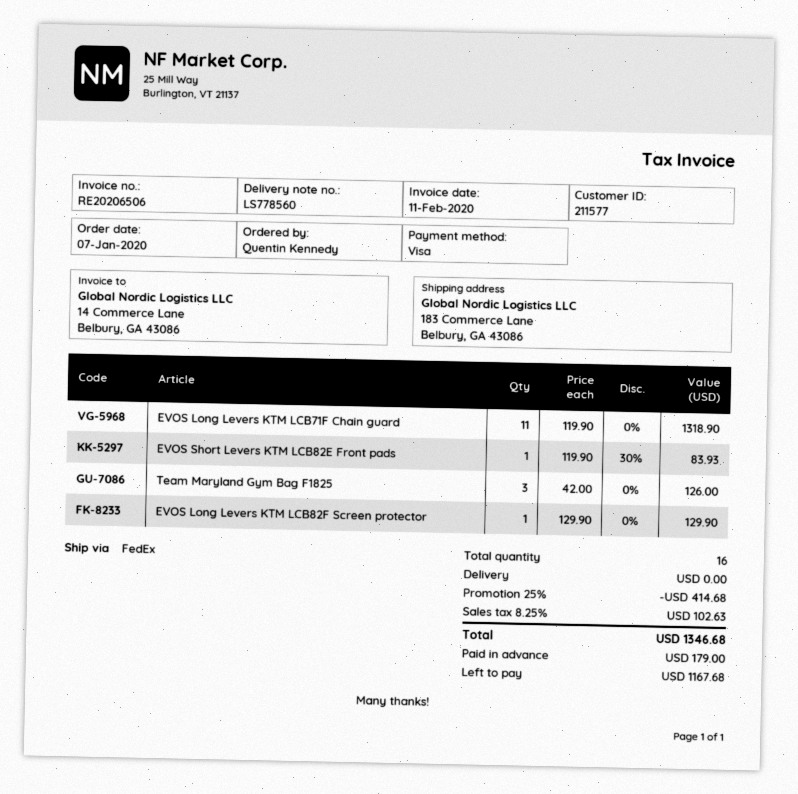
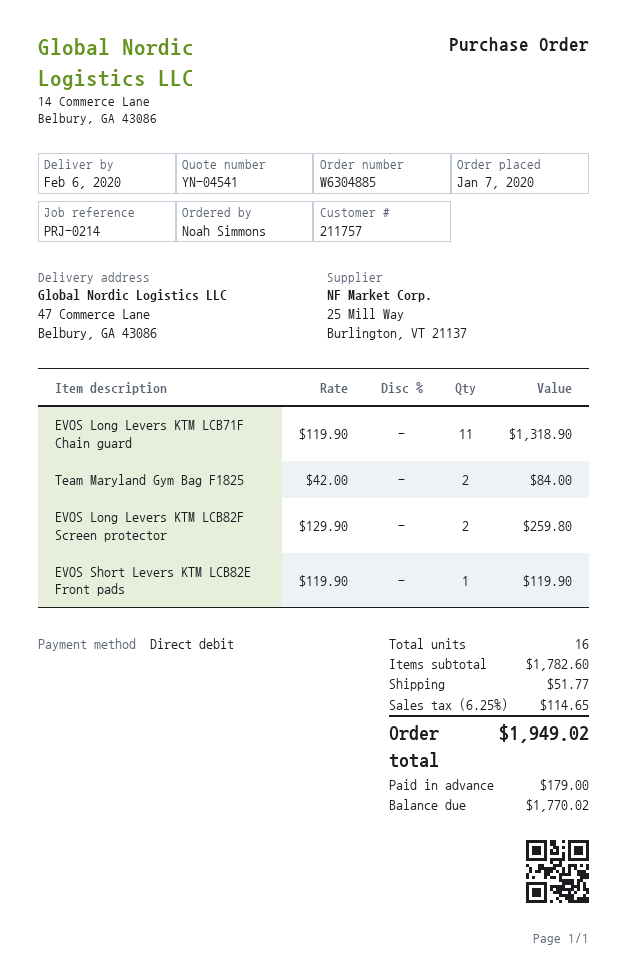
customer number: 211577 -> 211757
ordered by: Quentin Kennedy -> Noah Simmons
payment method: Visa -> direct debit
ship to: 183 Commerce Lane, Belbury, GA 43086 -> 47 Commerce Lane, Belbury, GA 43086
EVOS Short Levers KTM LCB82E Front pads: 1 x 119.90 - 30% = 83.93 -> 1 x 119.90 = 119.90
Team Maryland Gym Bag F1825: 3 x 42.00 = 126.00 -> 2 x 42.00 = 84.00
EVOS Long Levers KTM LCB82F Screen protector: 1 x 129.90 = 129.90 -> 2 x 129.90 = 259.80
discount: 25% = 414.68 -> none
shipping: 0.00 -> 51.77
tax: 8.25% = 102.63 -> 6.25% = 114.65
total: 1346.68 -> 1949.02
balance: 1167.68 -> 1770.02

